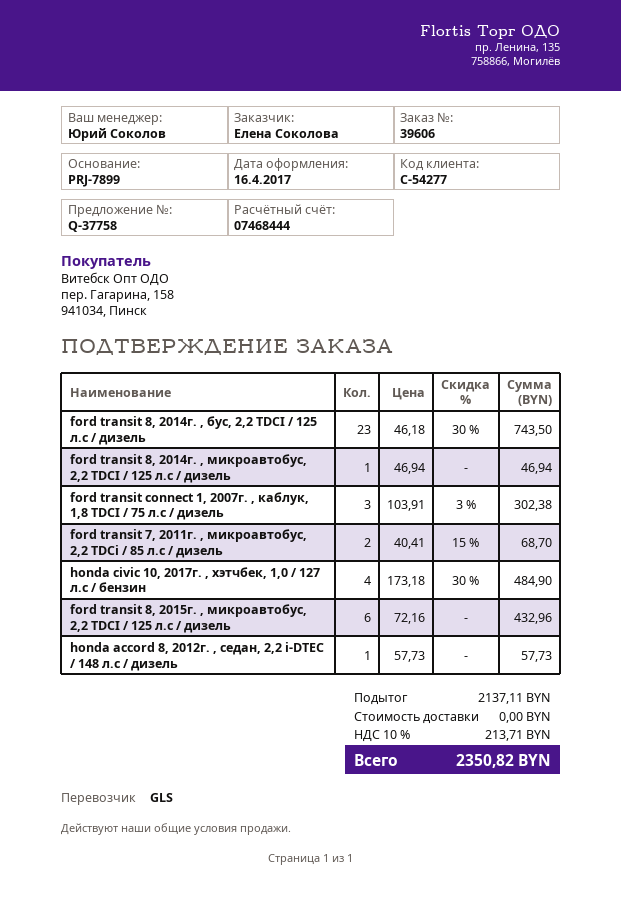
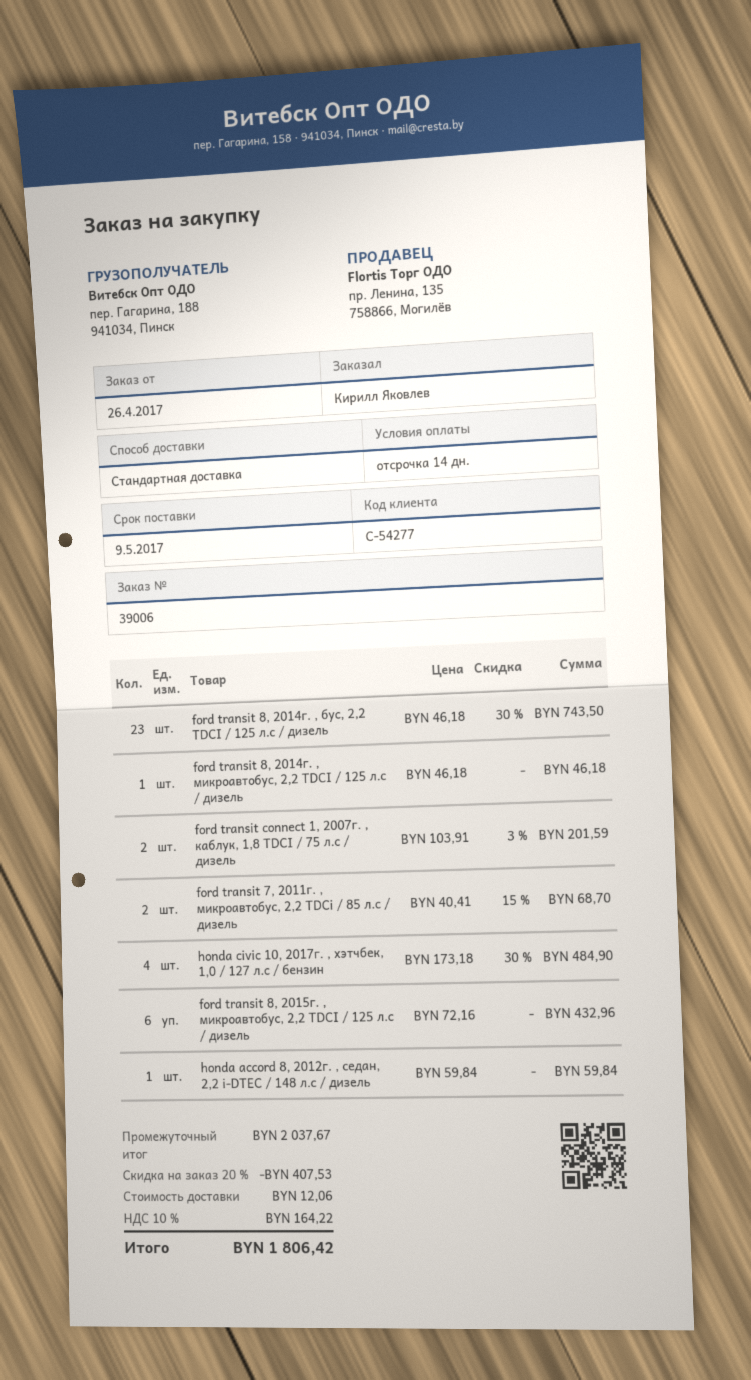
order number: 39606 -> 39006
order date: 2017-04-16 -> 2017-04-26
ordered by: Елена Соколова -> Кирилл Яковлев
shipping method: GLS -> standard
ford transit 8, 2014г. , микроавтобус, 2,2 TDCI / 125 л.с / дизель: 1 x 46.94 = 46.94 -> 1 x 46.18 = 46.18
ford transit connect 1, 2007г. , каблук, 1,8 TDCI / 75 л.с / дизель: 3 x 103.91 - 3% = 302.38 -> 2 x 103.91 - 3% = 201.59
honda accord 8, 2012г. , седан, 2,2 i-DTEC / 148 л.с / дизель: 1 x 57.73 = 57.73 -> 1 x 59.84 = 59.84
subtotal: 2137.11 -> 2037.67
discount: none -> 20% = 407.53
shipping: 0.00 -> 12.06
tax: 10% = 213.71 -> 10% = 164.22
total: 2350.82 -> 1806.42

